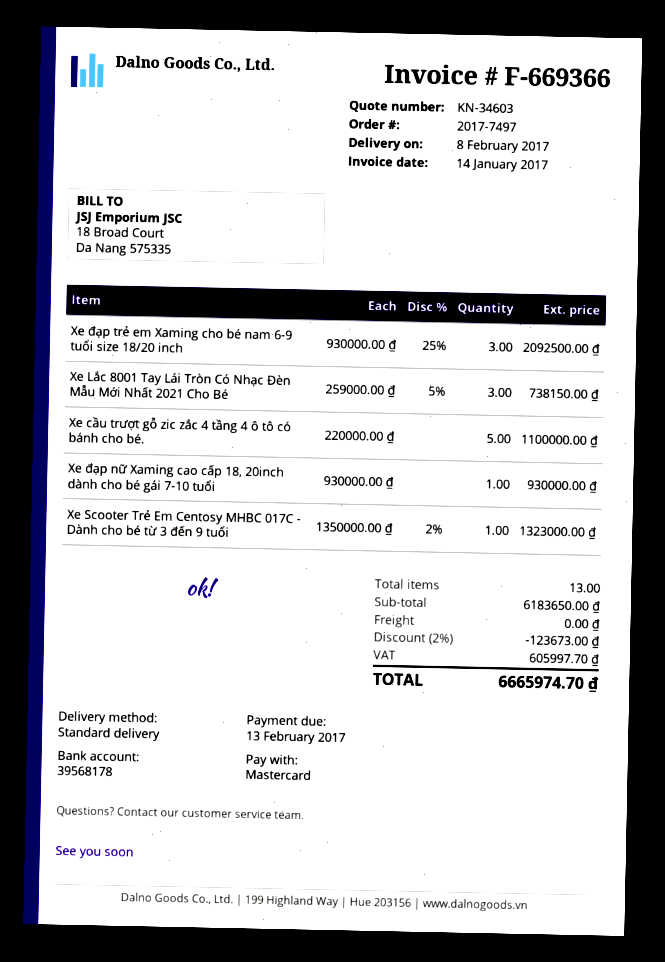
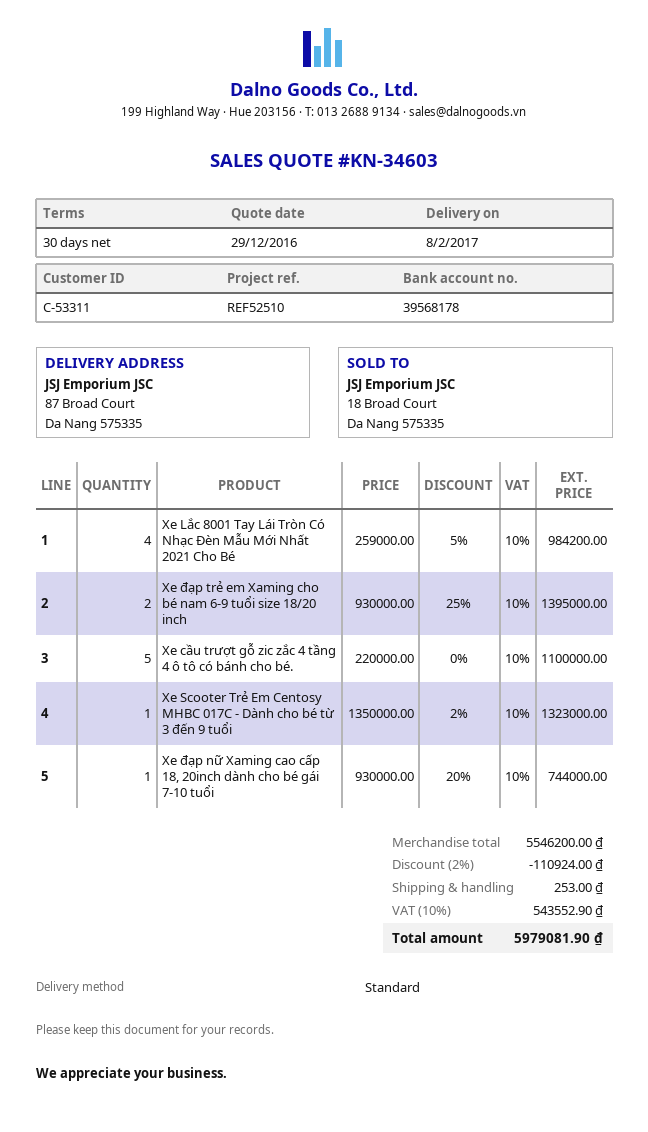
Xe đạp trẻ em Xaming cho bé nam 6-9 tuổi size 18/20 inch: 3 x 930000.00 - 25% = 2092500.00 -> 2 x 930000.00 - 25% = 1395000.00
Xe Lắc 8001 Tay Lái Tròn Có Nhạc Đèn Mẫu Mới Nhất 2021 Cho Bé: 3 x 259000.00 - 5% = 738150.00 -> 4 x 259000.00 - 5% = 984200.00
Xe đạp nữ Xaming cao cấp 18, 20inch dành cho bé gái 7-10 tuổi: 1 x 930000.00 = 930000.00 -> 1 x 930000.00 - 20% = 744000.00
subtotal: 6183650.00 -> 5546200.00
discount: 2% = 123673.00 -> 2% = 110924.00
shipping: 0.00 -> 253.00
tax: 605997.70 -> 543552.90
total: 6665974.70 -> 5979081.90

